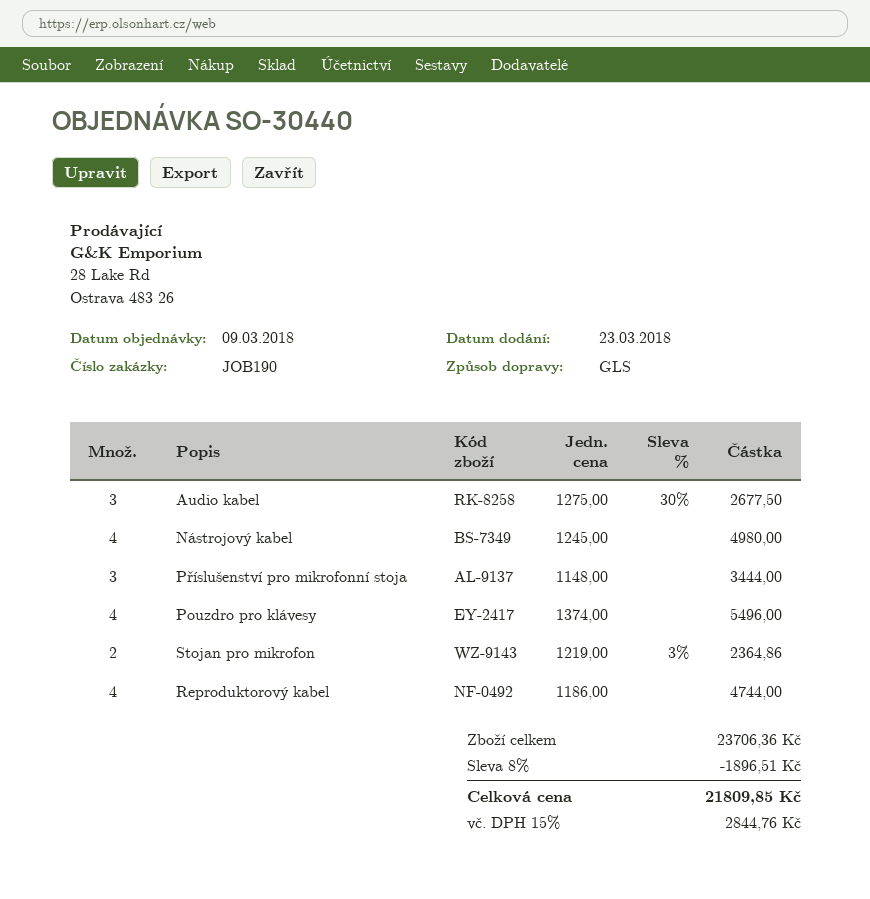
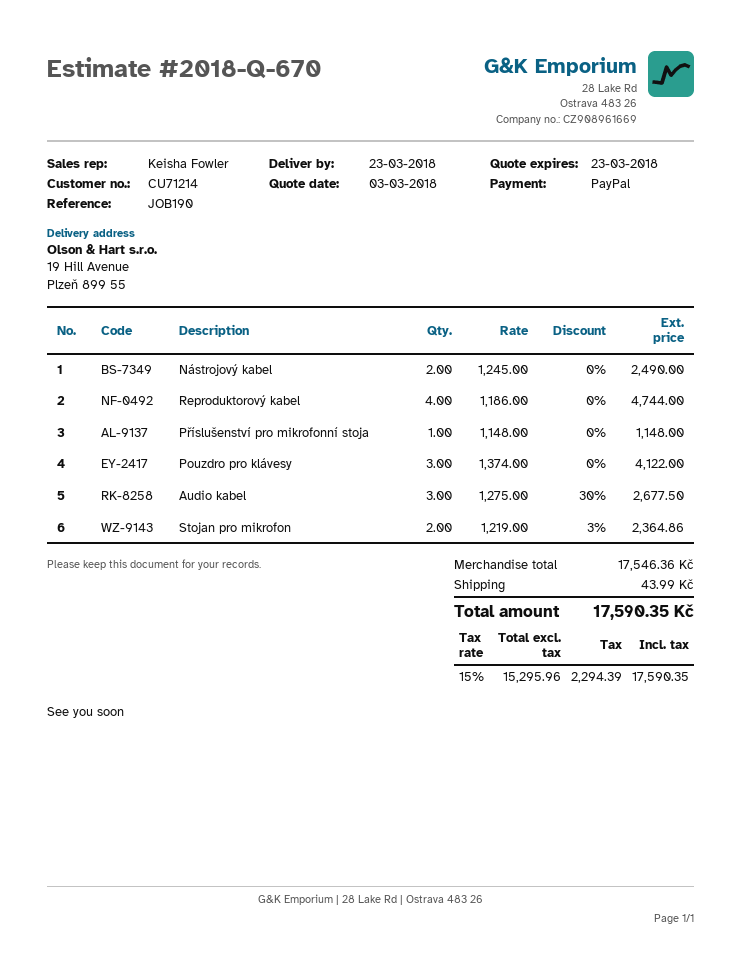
Nástrojový kabel: 4 x 1245.00 = 4980.00 -> 2 x 1245.00 = 2490.00
Příslušenství pro mikrofonní stoja: 3 x 1148.00 = 3444.00 -> 1 x 1148.00 = 1148.00
Pouzdro pro klávesy: 4 x 1374.00 = 5496.00 -> 3 x 1374.00 = 4122.00
subtotal: 23706.36 -> 17546.36
discount: 8% = 1896.51 -> none
shipping: none -> 43.99
tax: 15% = 2844.76 -> 15% = 2294.39
total: 21809.85 -> 17590.35

